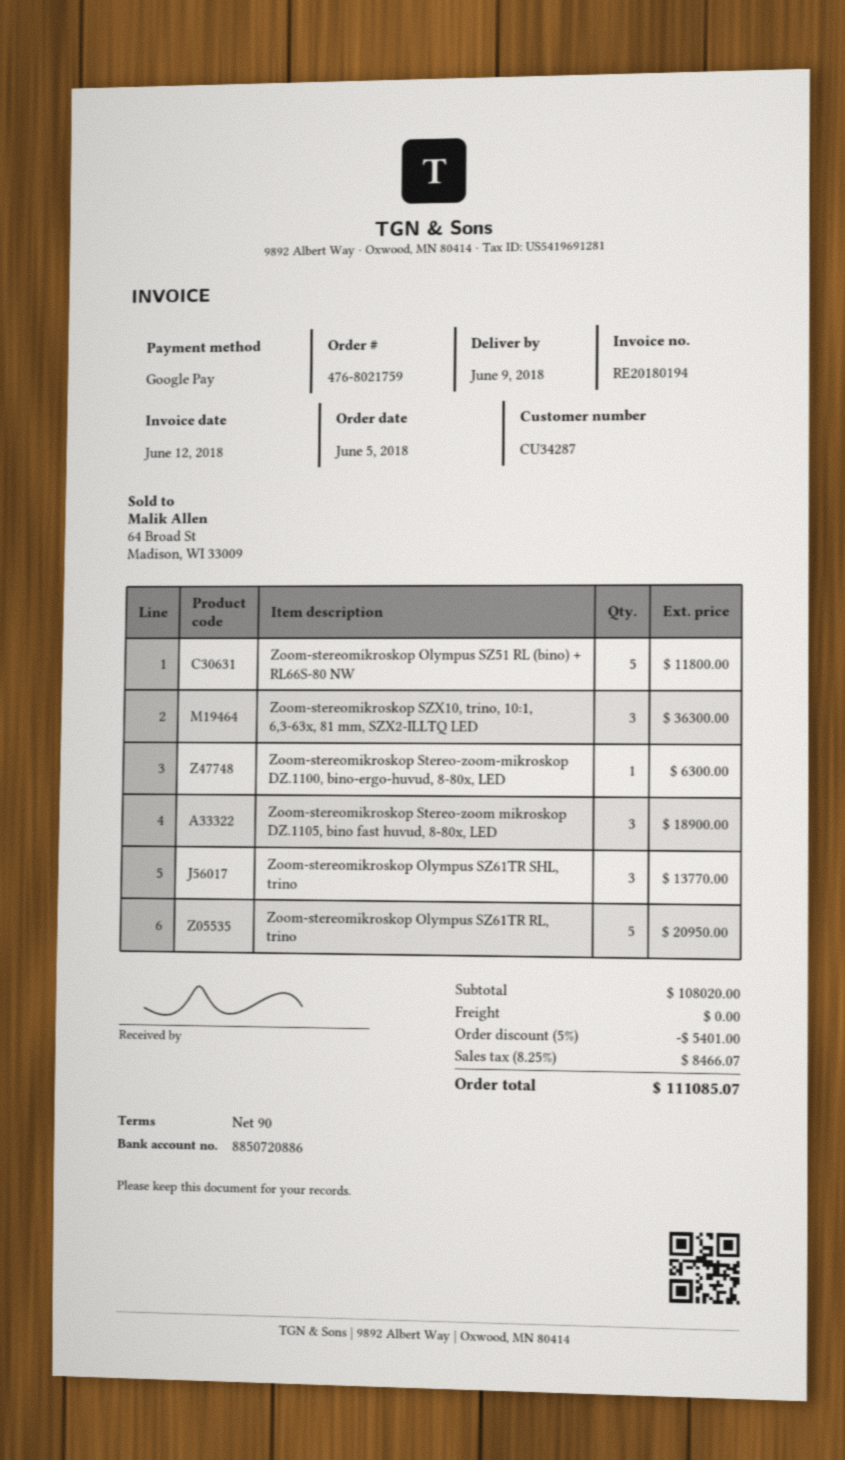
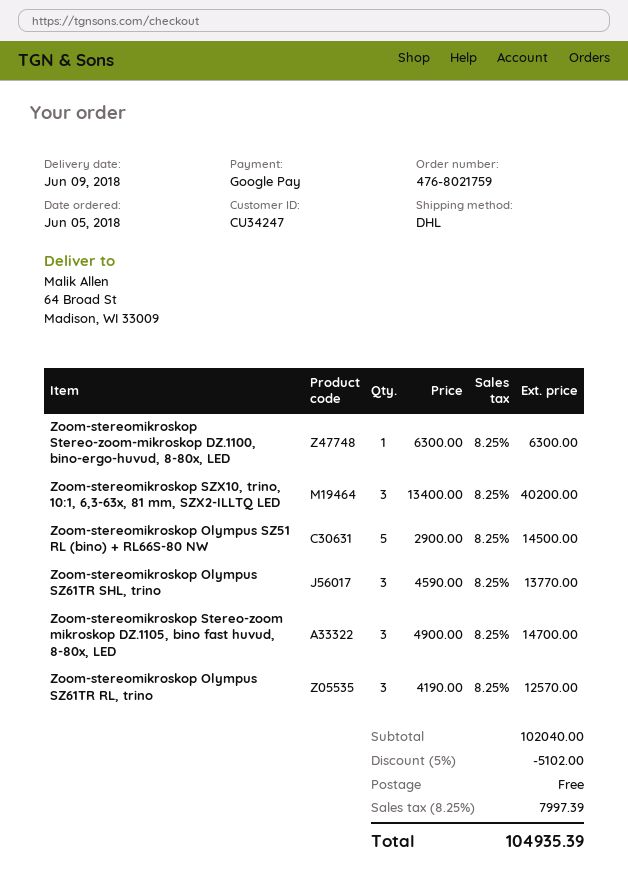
customer number: CU34287 -> CU34247
Zoom-stereomikroskop Olympus SZ51 RL (bino) + RL66S-80 NW: 5 for 11800.00 -> 5 for 14500.00
Zoom-stereomikroskop SZX10, trino, 10:1, 6,3-63x, 81 mm, SZX2-ILLTQ LED: 3 for 36300.00 -> 3 for 40200.00
Zoom-stereomikroskop Stereo-zoom mikroskop DZ.1105, bino fast huvud, 8-80x, LED: 3 for 18900.00 -> 3 for 14700.00
Zoom-stereomikroskop Olympus SZ61TR RL, trino: 5 for 20950.00 -> 3 for 12570.00
subtotal: 108020.00 -> 102040.00
discount: 5% = 5401.00 -> 5% = 5102.00
tax: 8.25% = 8466.07 -> 8.25% = 7997.39
total: 111085.07 -> 104935.39

